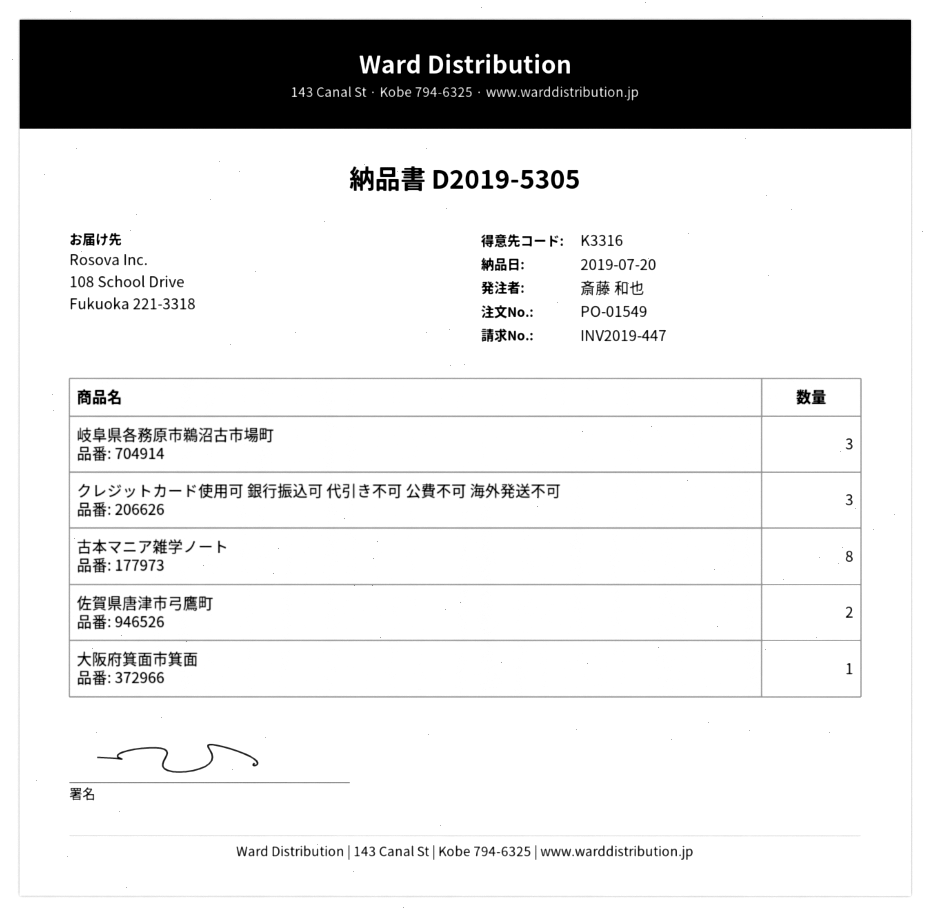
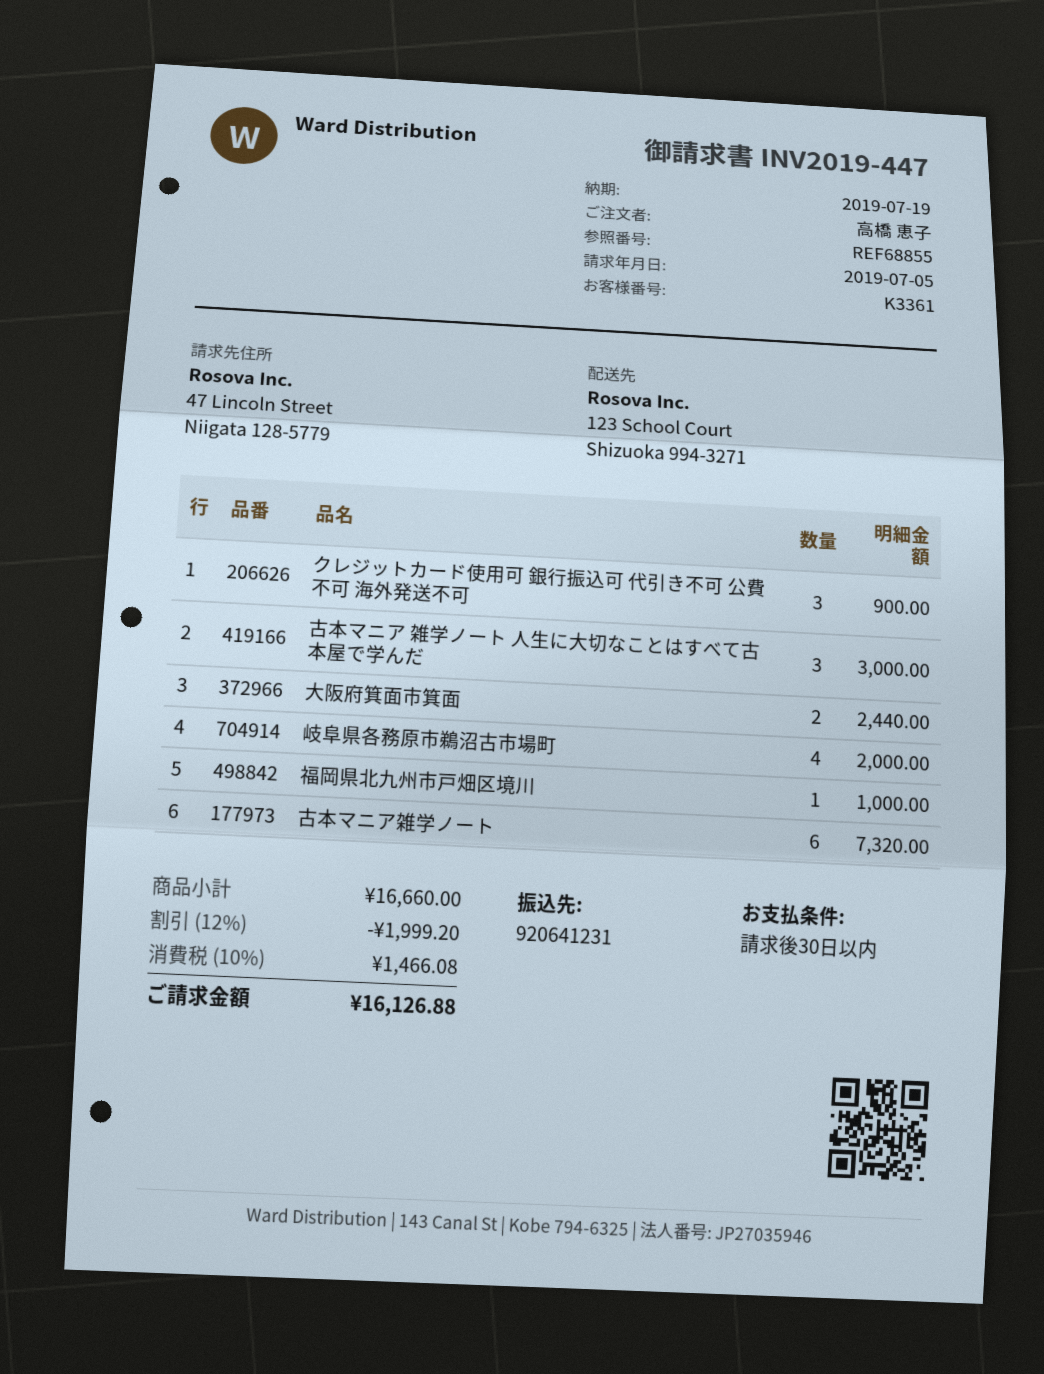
delivery date: 2019-07-20 -> 2019-07-19
customer number: K3316 -> K3361
ordered by: 斎藤 和也 -> 高橋 恵子
ship to: 108 School Drive, Fukuoka 221-3318 -> 123 School Court, Shizuoka 994-3271
岐阜県各務原市鵜沼古市場町: 3 -> 4
古本マニア雑学ノート: 8 -> 6
佐賀県唐津市弓鷹町: 2 -> none
大阪府箕面市箕面: 1 -> 2
古本マニア 雑学ノート 人生に大切なことはすべて古本屋で学んだ: none -> 3
福岡県北九州市戸畑区境川: none -> 1

